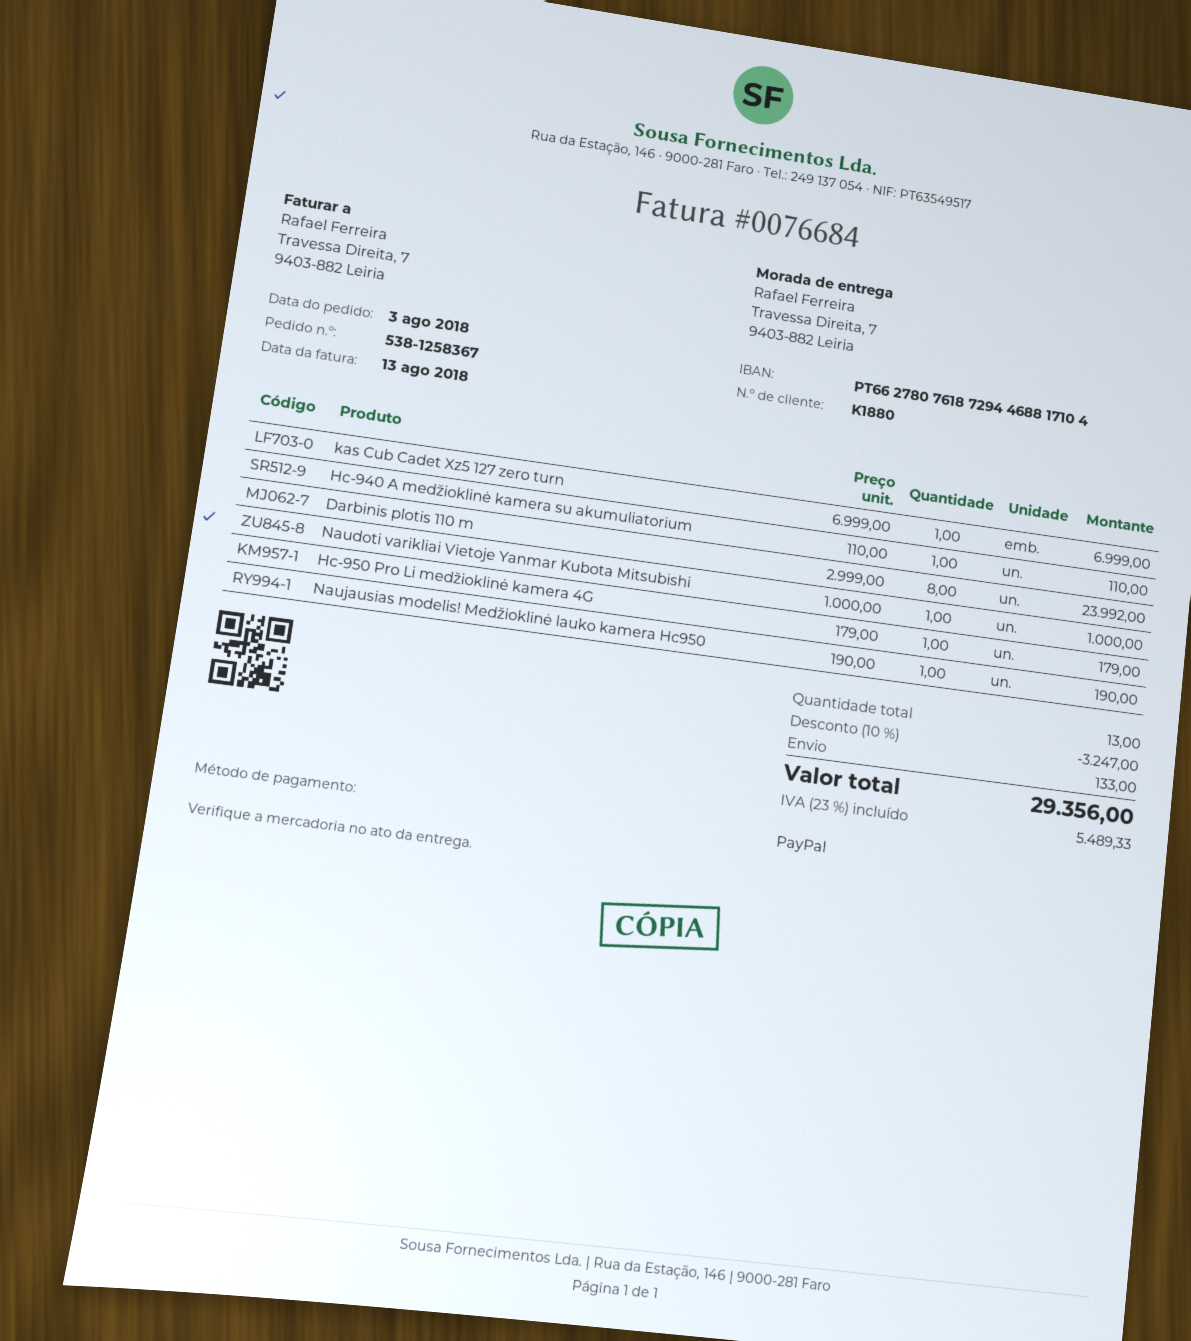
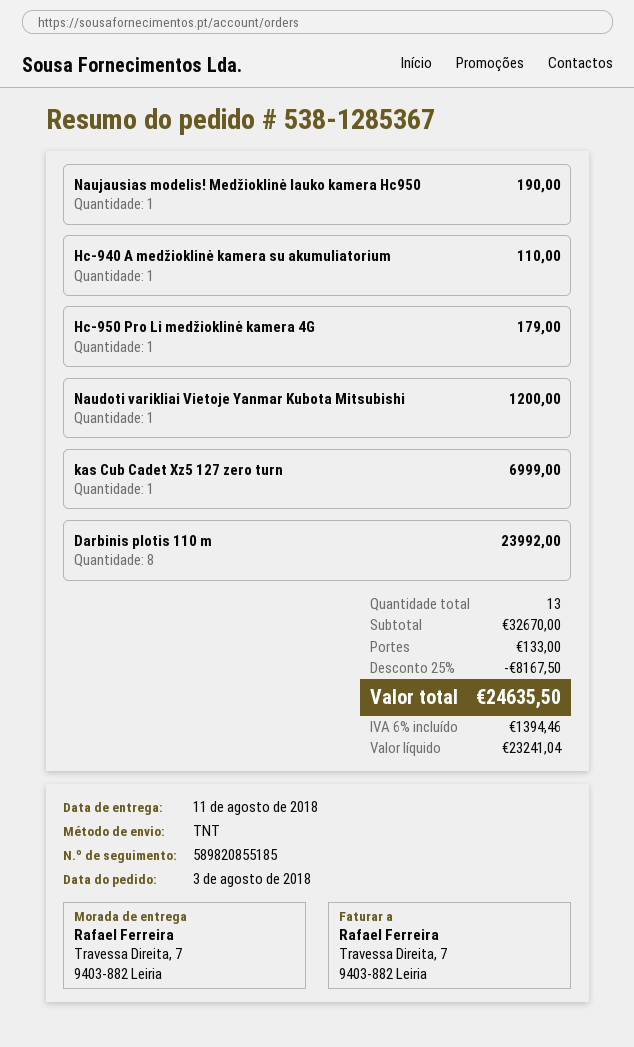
order number: 538-1258367 -> 538-1285367
Naudoti varikliai Vietoje Yanmar Kubota Mitsubishi: 1 for 1000.00 -> 1 for 1200.00
discount: 10% = 3247.00 -> 25% = 8167.50
tax: 23% = 5489.33 -> 6% = 1394.46
total: 29356.00 -> 24635.50

